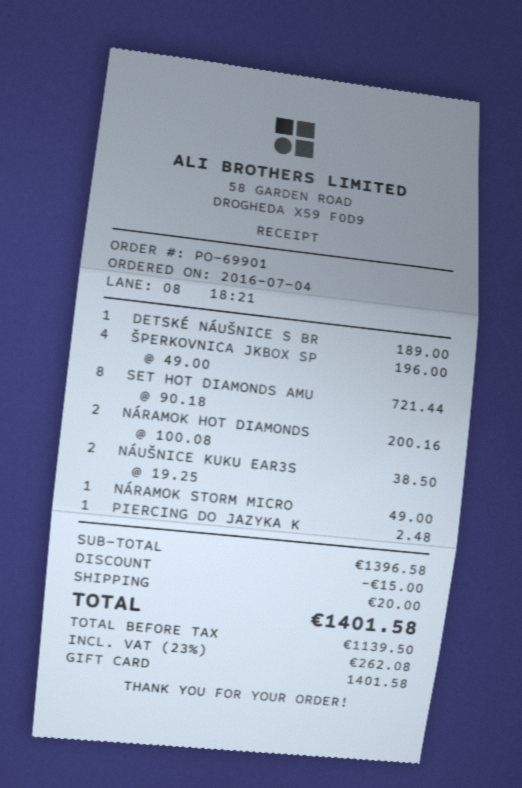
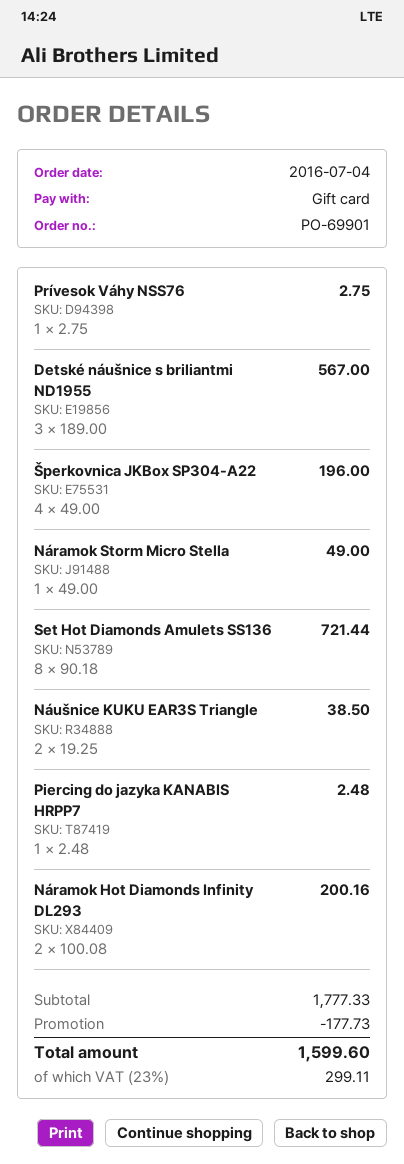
DETSKÉ NÁUŠNICE S BR: 1 x 189.00 = 189.00 -> 3 x 189.00 = 567.00
Prívesok Váhy NSS76: none -> 1 x 2.75 = 2.75
subtotal: 1396.58 -> 1777.33
discount: 15.00 -> 177.73
shipping: 20.00 -> none
tax: 23% = 262.08 -> 23% = 299.11
total: 1401.58 -> 1599.60

